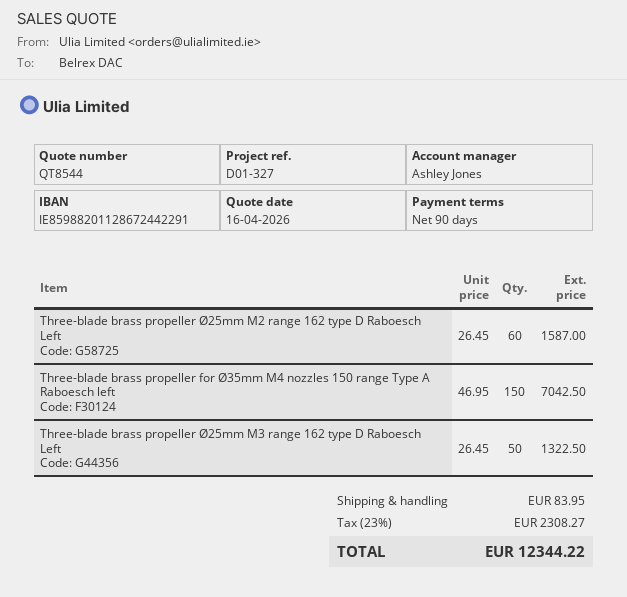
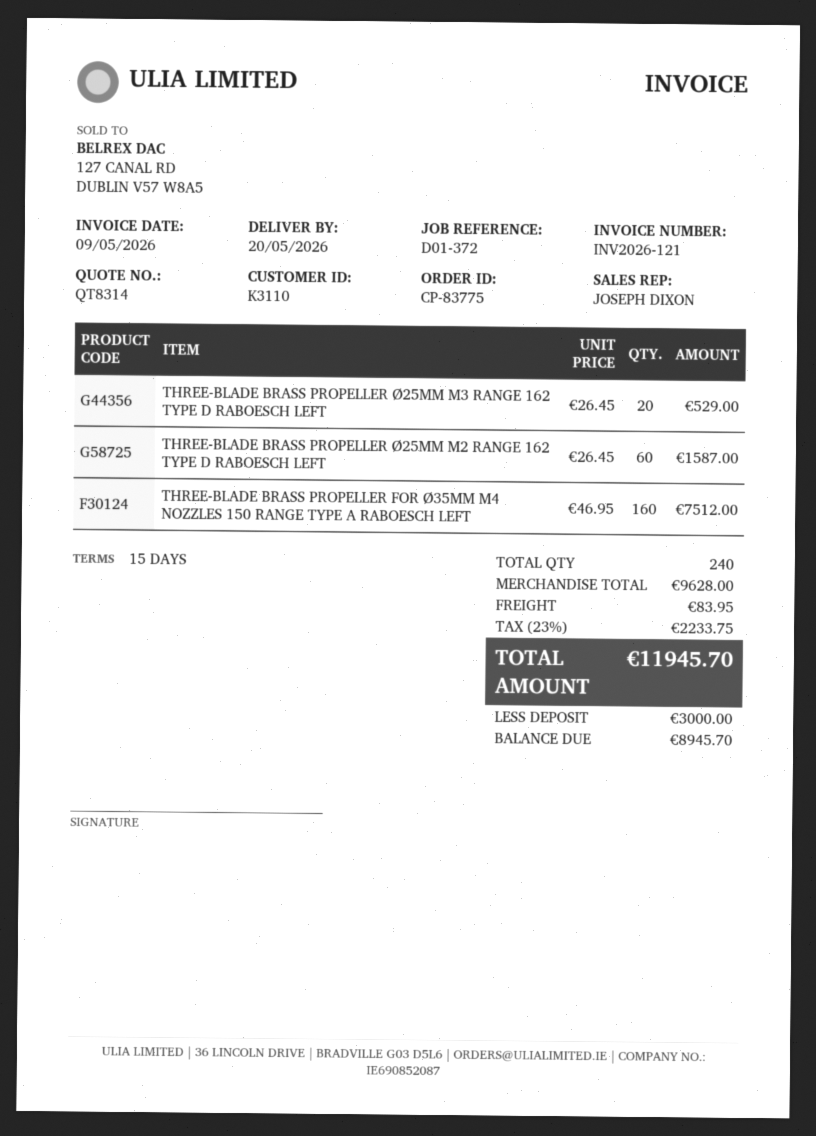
quote number: QT8544 -> QT8314
payment terms: 90 days -> 15 days
reference: D01-327 -> D01-372
sales rep: Ashley Jones -> JOSEPH DIXON
Three-blade brass propeller for Ø35mm M4 nozzles 150 range Type A Raboesch left: 150 x 46.95 = 7042.50 -> 160 x 46.95 = 7512.00
Three-blade brass propeller Ø25mm M3 range 162 type D Raboesch Left: 50 x 26.45 = 1322.50 -> 20 x 26.45 = 529.00
tax: 23% = 2308.27 -> 23% = 2233.75
total: 12344.22 -> 11945.70

